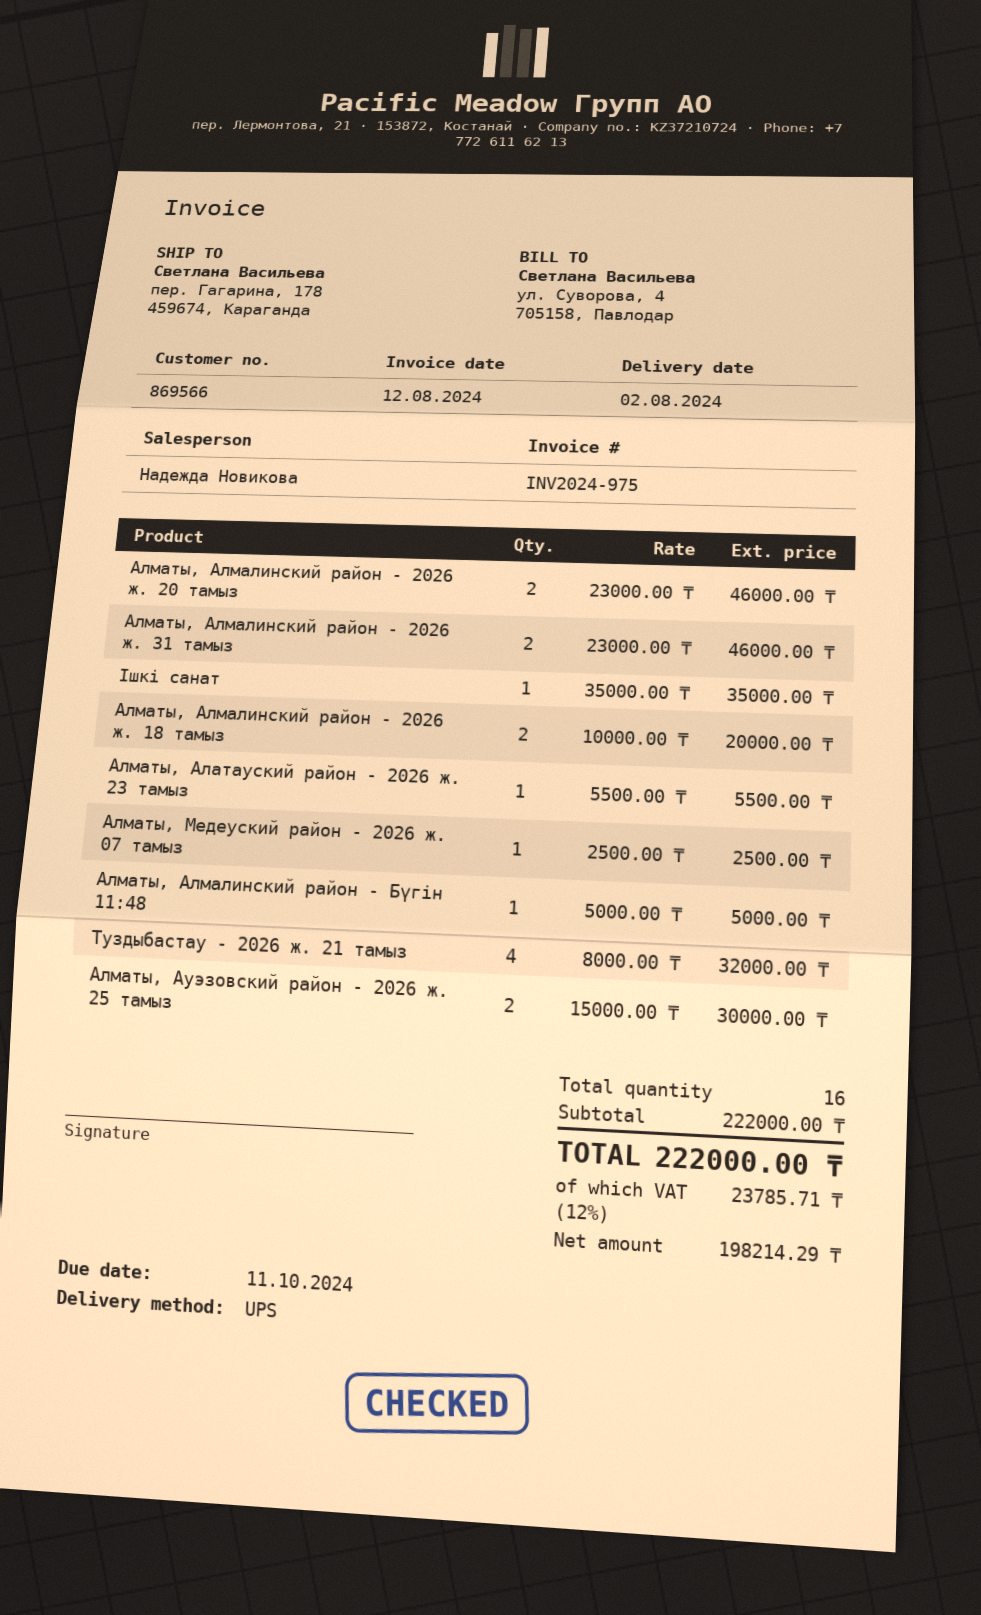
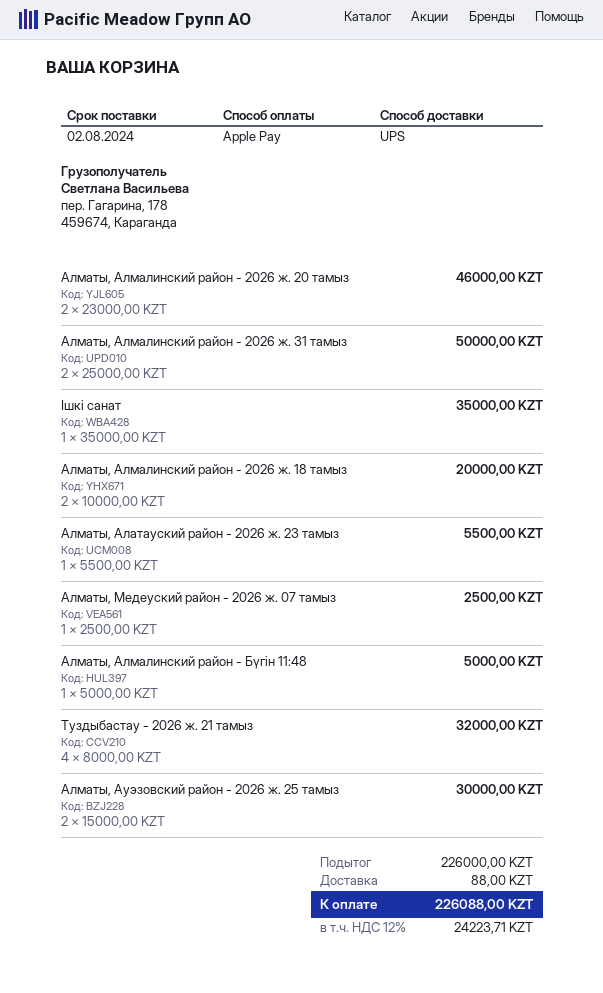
Алматы, Алмалинский район - 2026 ж. 31 тамыз: 2 x 23000.00 = 46000.00 -> 2 x 25000.00 = 50000.00
subtotal: 222000.00 -> 226000.00
shipping: none -> 88.00
tax: 12% = 23785.71 -> 12% = 24223.71
total: 222000.00 -> 226088.00

